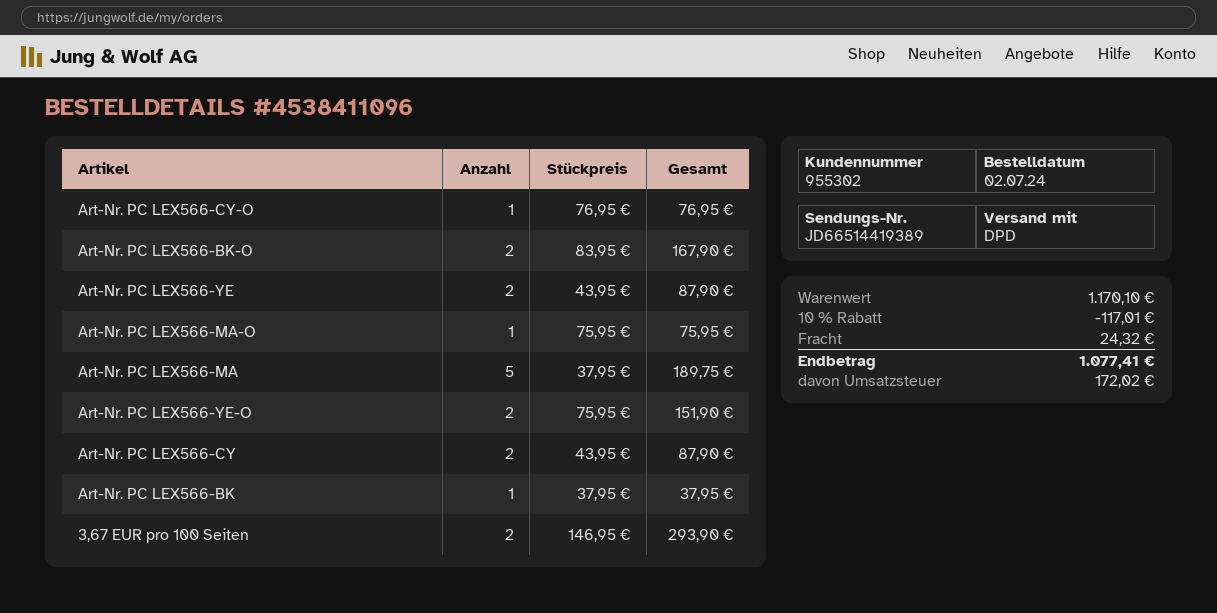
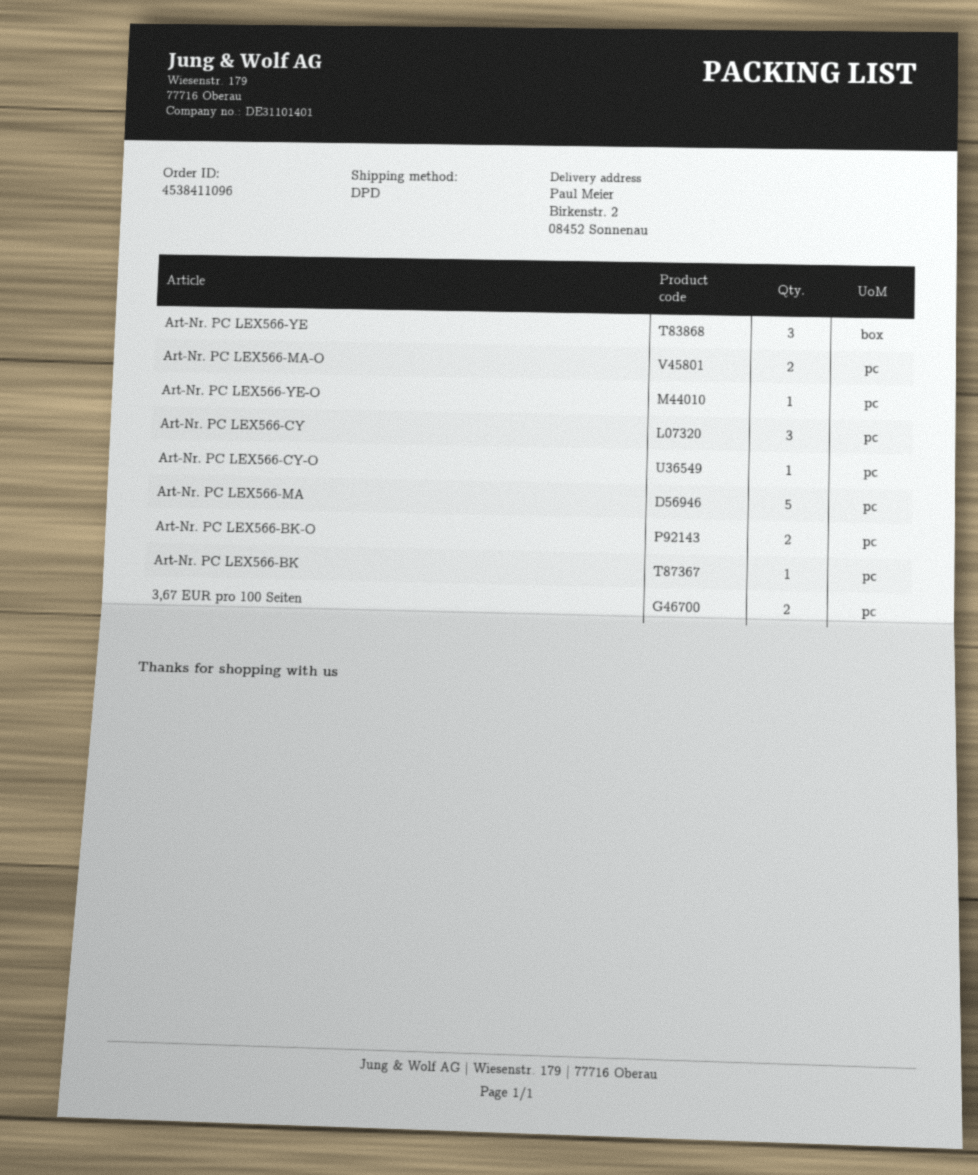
Art-Nr. PC LEX566-YE: 2 -> 3
Art-Nr. PC LEX566-MA-O: 1 -> 2
Art-Nr. PC LEX566-YE-O: 2 -> 1
Art-Nr. PC LEX566-CY: 2 -> 3

